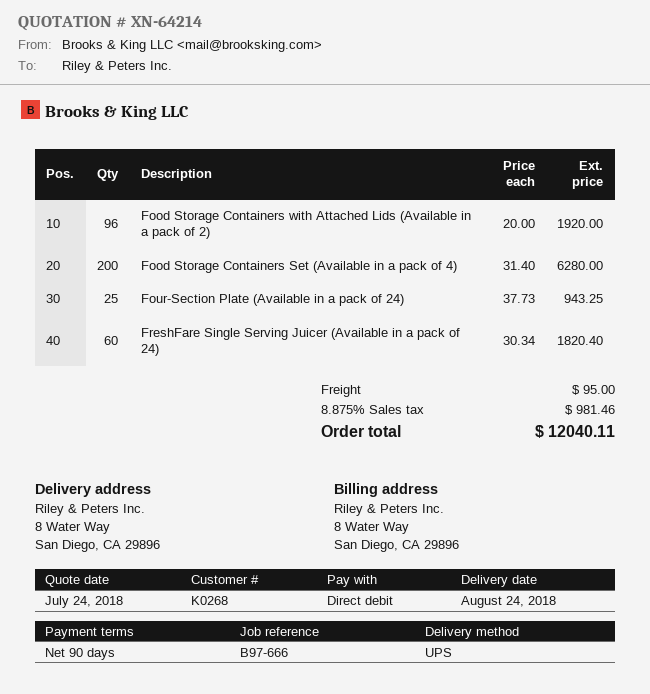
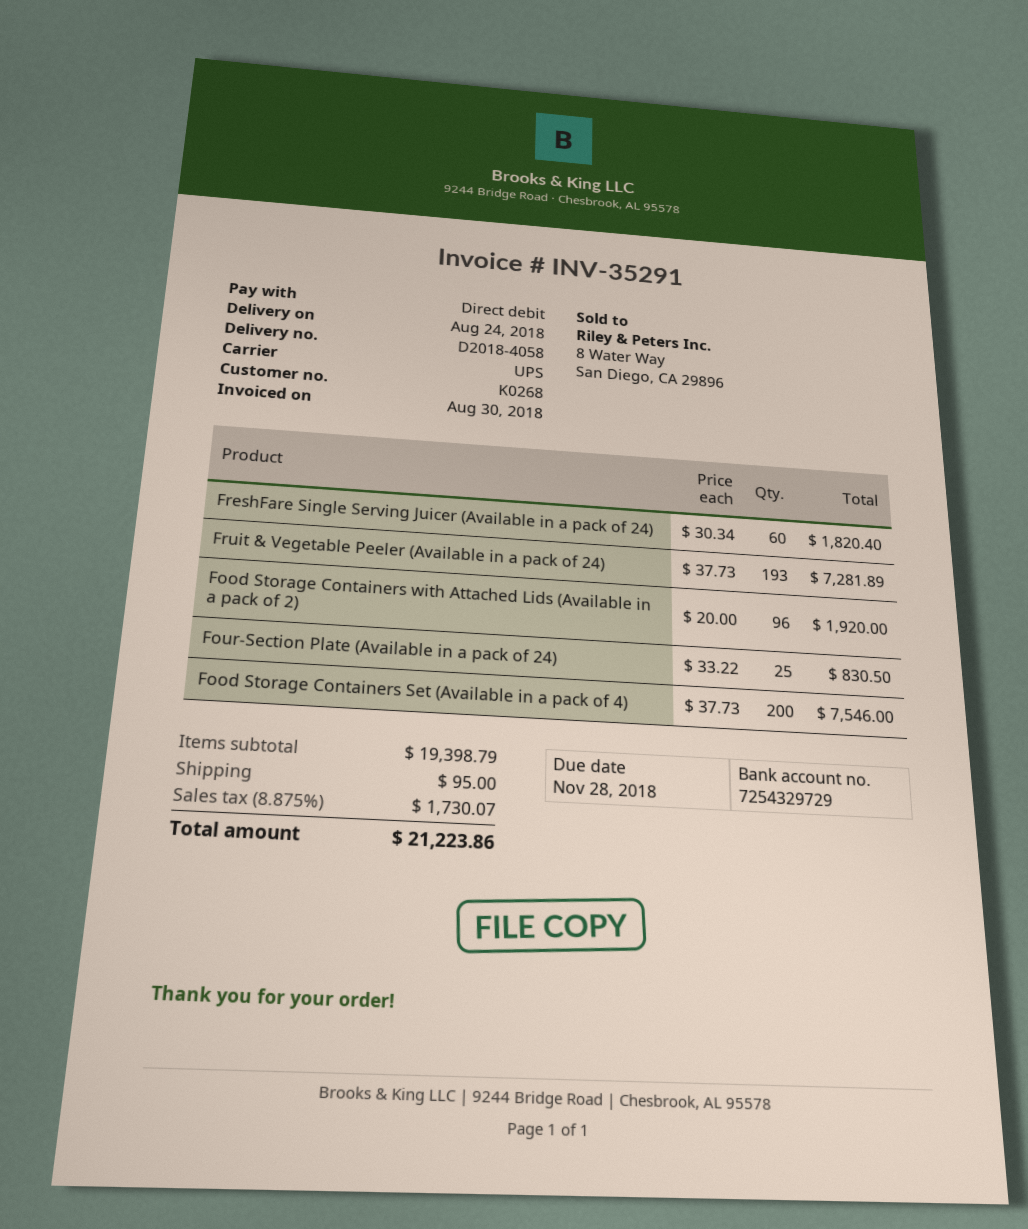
Food Storage Containers Set (Available in a pack of 4): 200 x 31.40 = 6280.00 -> 200 x 37.73 = 7546.00
Four-Section Plate (Available in a pack of 24): 25 x 37.73 = 943.25 -> 25 x 33.22 = 830.50
Fruit & Vegetable Peeler (Available in a pack of 24): none -> 193 x 37.73 = 7281.89
tax: 8.875% = 981.46 -> 8.875% = 1730.07
total: 12040.11 -> 21223.86

